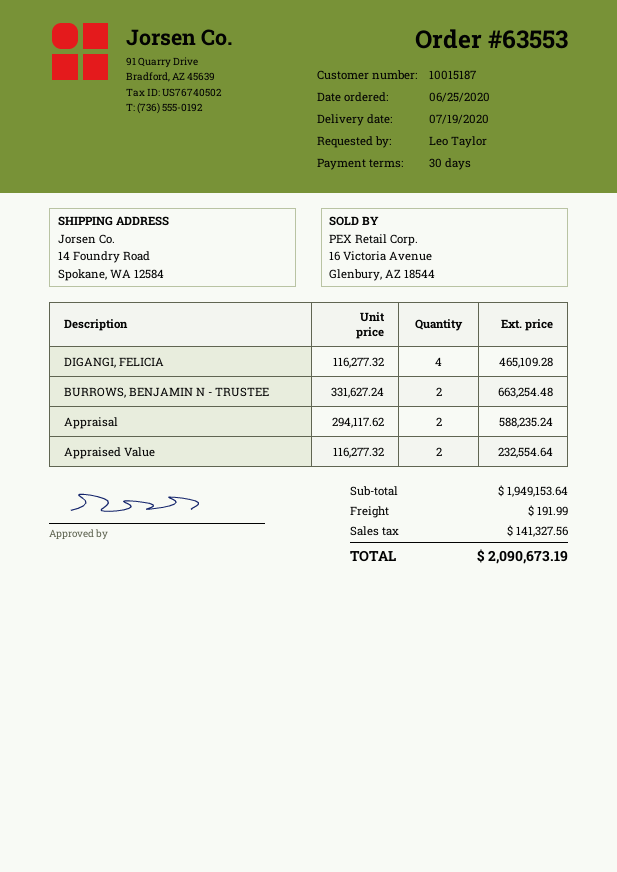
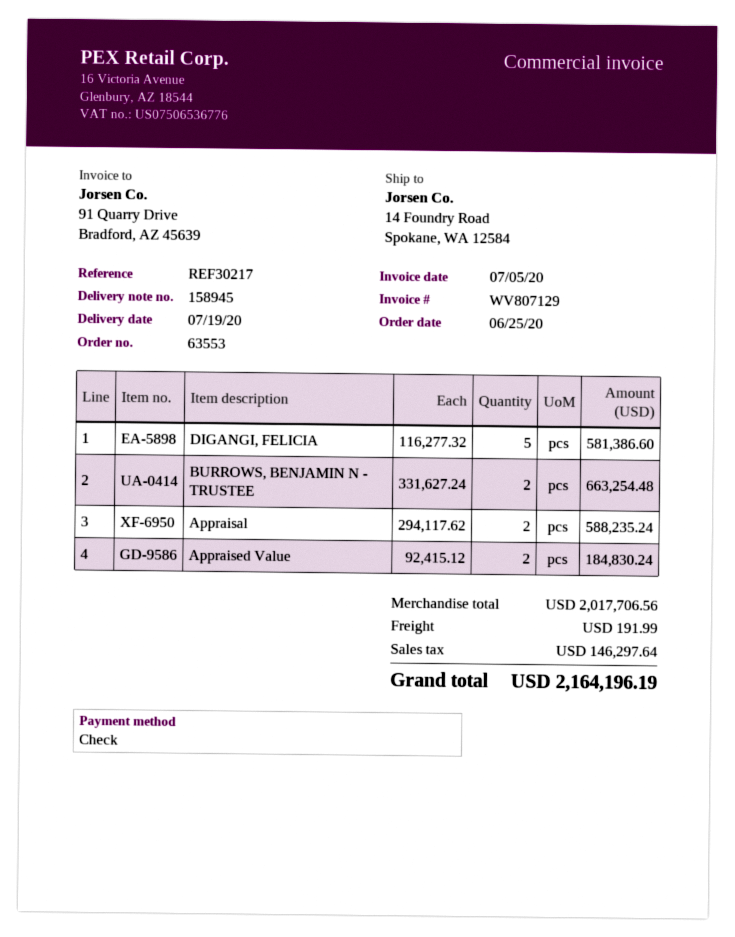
DIGANGI, FELICIA: 4 x 116277.32 = 465109.28 -> 5 x 116277.32 = 581386.60
Appraised Value: 2 x 116277.32 = 232554.64 -> 2 x 92415.12 = 184830.24
subtotal: 1949153.64 -> 2017706.56
tax: 141327.56 -> 146297.64
total: 2090673.19 -> 2164196.19

